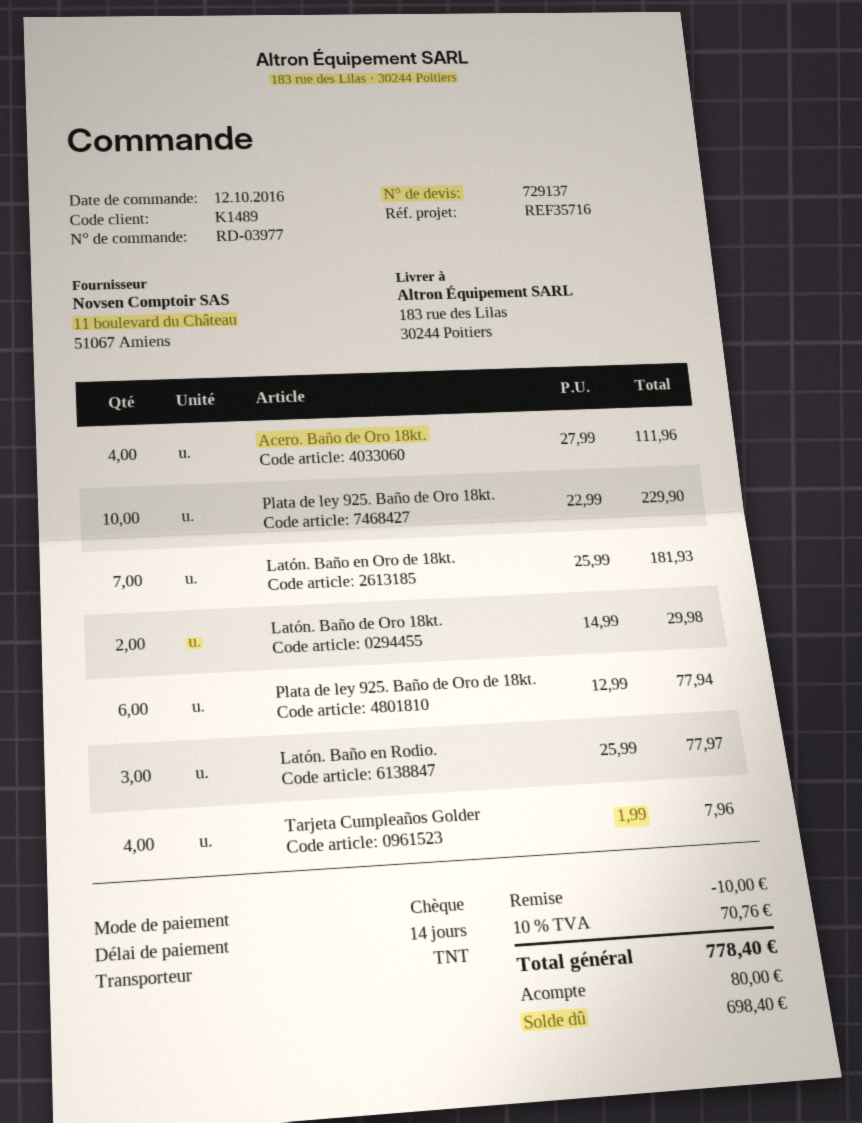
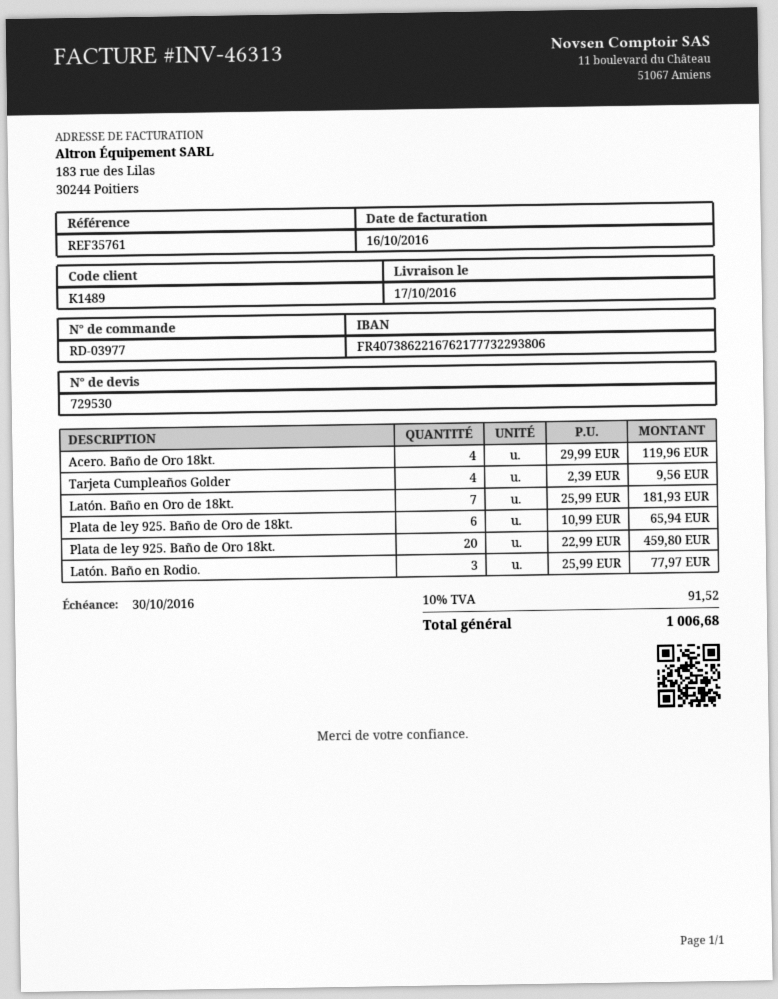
quote number: 729137 -> 729530
reference: REF35716 -> REF35761
Acero. Baño de Oro 18kt.: 4 x 27.99 = 111.96 -> 4 x 29.99 = 119.96
Plata de ley 925. Baño de Oro 18kt.: 10 x 22.99 = 229.90 -> 20 x 22.99 = 459.80
Latón. Baño de Oro 18kt.: 2 x 14.99 = 29.98 -> none
Plata de ley 925. Baño de Oro de 18kt.: 6 x 12.99 = 77.94 -> 6 x 10.99 = 65.94
Tarjeta Cumpleaños Golder: 4 x 1.99 = 7.96 -> 4 x 2.39 = 9.56
discount: 10.00 -> none
tax: 10% = 70.76 -> 10% = 91.52
total: 778.40 -> 1006.68

